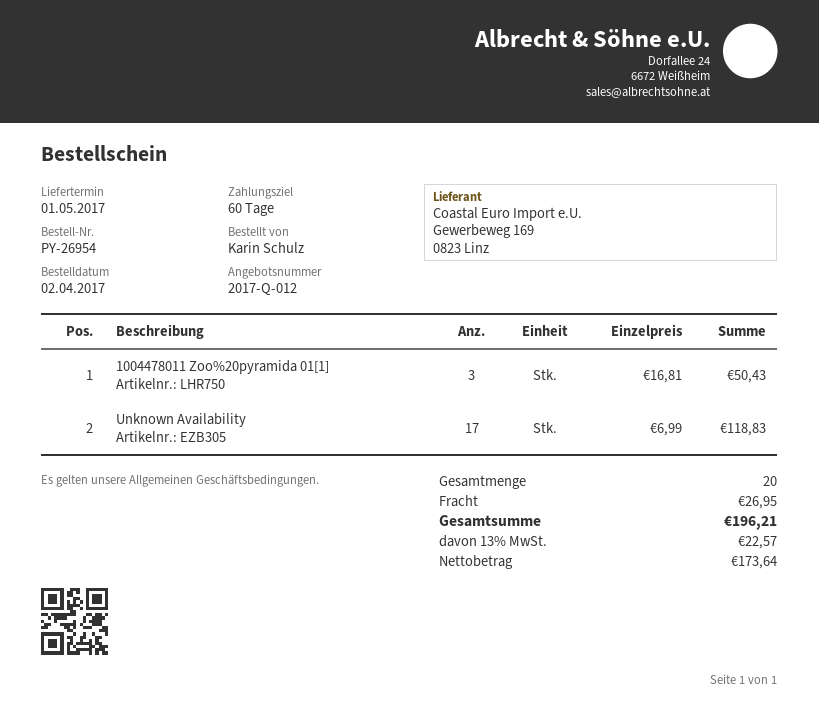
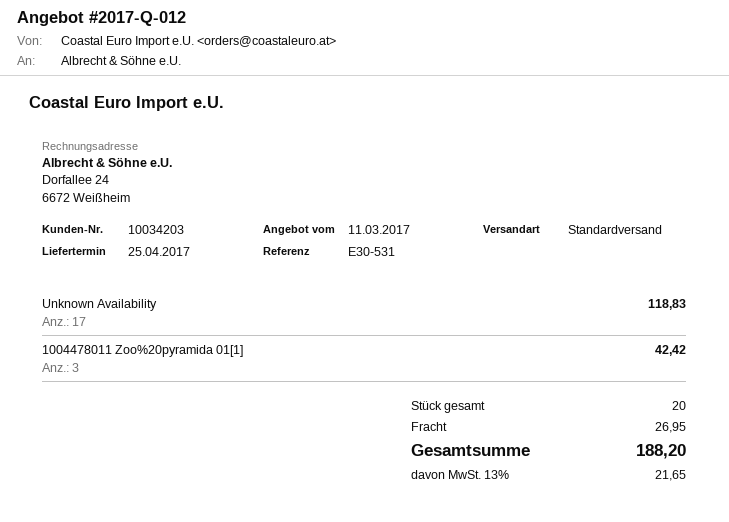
delivery date: 2017-05-01 -> 2017-04-25
1004478011 Zoo%20pyramida 01[1]: 3 for 50.43 -> 3 for 42.42
tax: 13% = 22.57 -> 13% = 21.65
total: 196.21 -> 188.20

